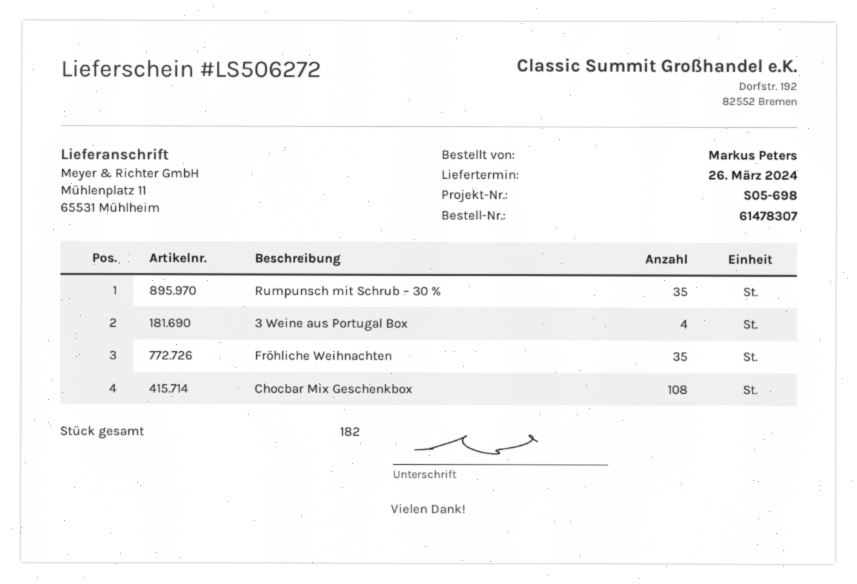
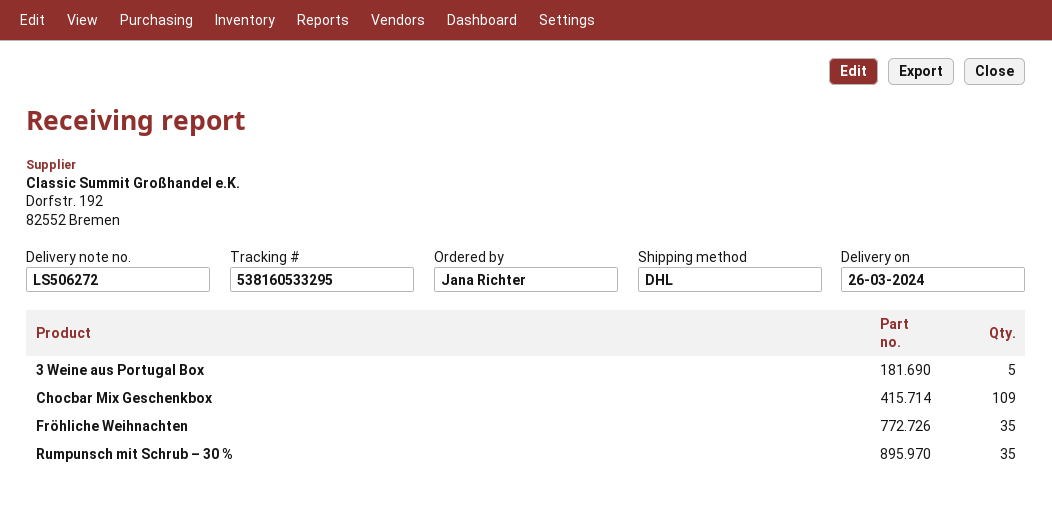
ordered by: Markus Peters -> Jana Richter
3 Weine aus Portugal Box: 4 -> 5
Chocbar Mix Geschenkbox: 108 -> 109

